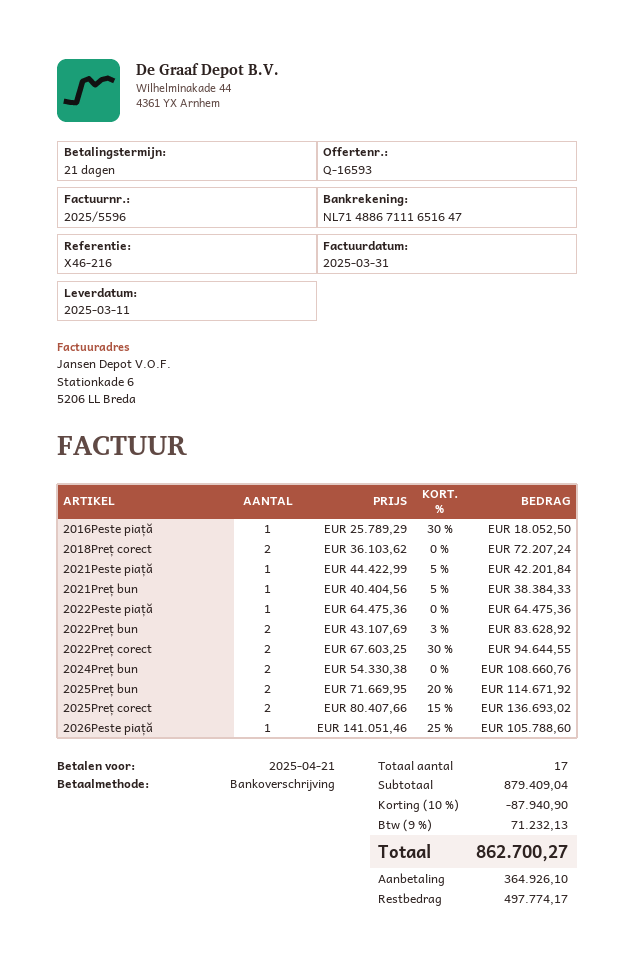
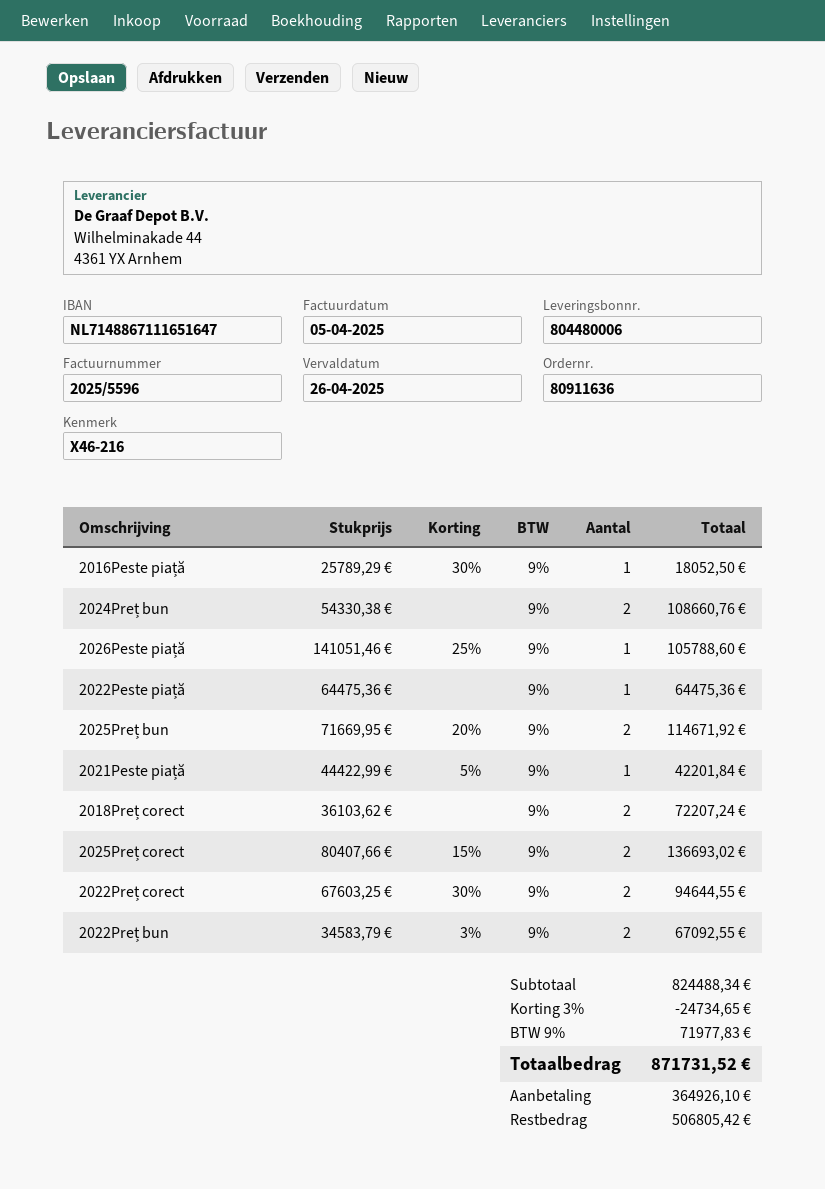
invoice date: 2025-03-31 -> 2025-04-05
due date: 2025-04-21 -> 2025-04-26
2021Preț bun: 1 x 40404.56 - 5% = 38384.33 -> none
2022Preț bun: 2 x 43107.69 - 3% = 83628.92 -> 2 x 34583.79 - 3% = 67092.55
subtotal: 879409.04 -> 824488.34
discount: 10% = 87940.90 -> 3% = 24734.65
tax: 9% = 71232.13 -> 9% = 71977.83
total: 862700.27 -> 871731.52
balance: 497774.17 -> 506805.42

